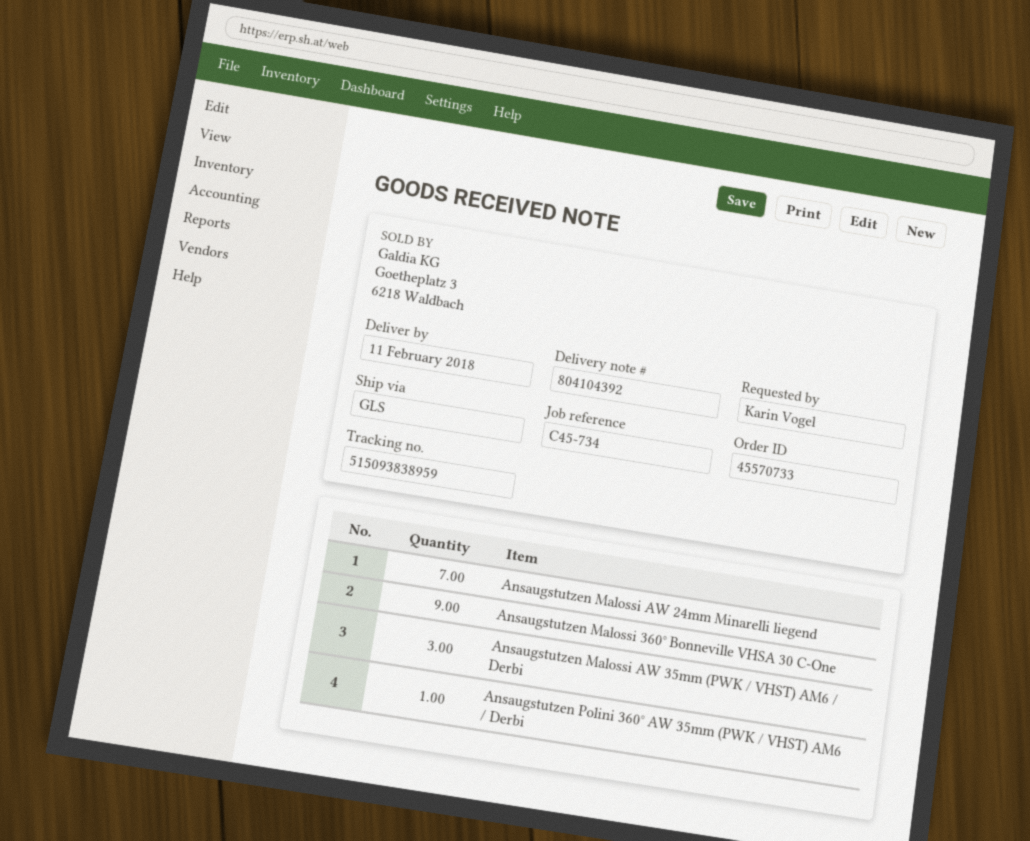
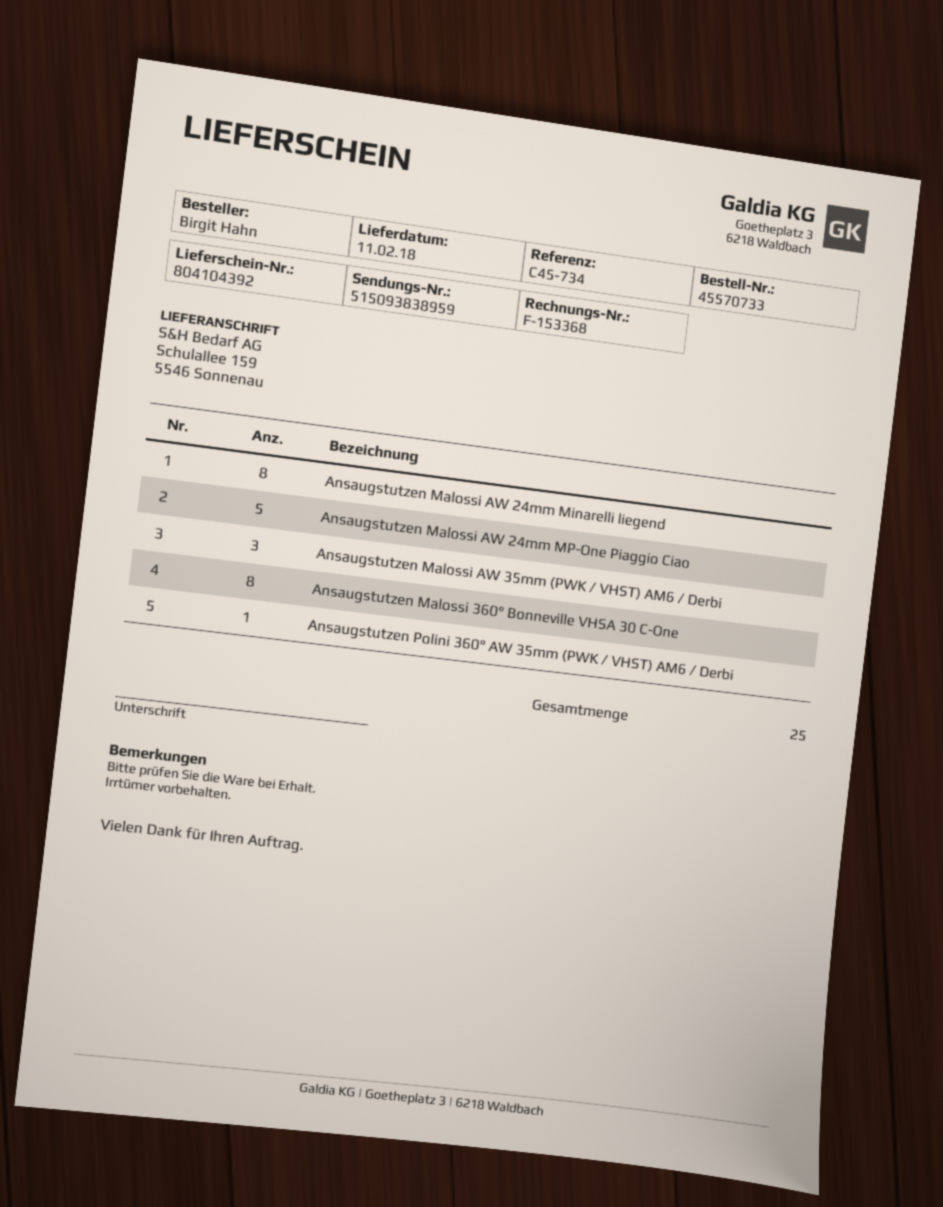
ordered by: Karin Vogel -> Birgit Hahn
Ansaugstutzen Malossi AW 24mm Minarelli liegend: 7 -> 8
Ansaugstutzen Malossi 360° Bonneville VHSA 30 C-One: 9 -> 8
Ansaugstutzen Malossi AW 24mm MP-One Piaggio Ciao: none -> 5

